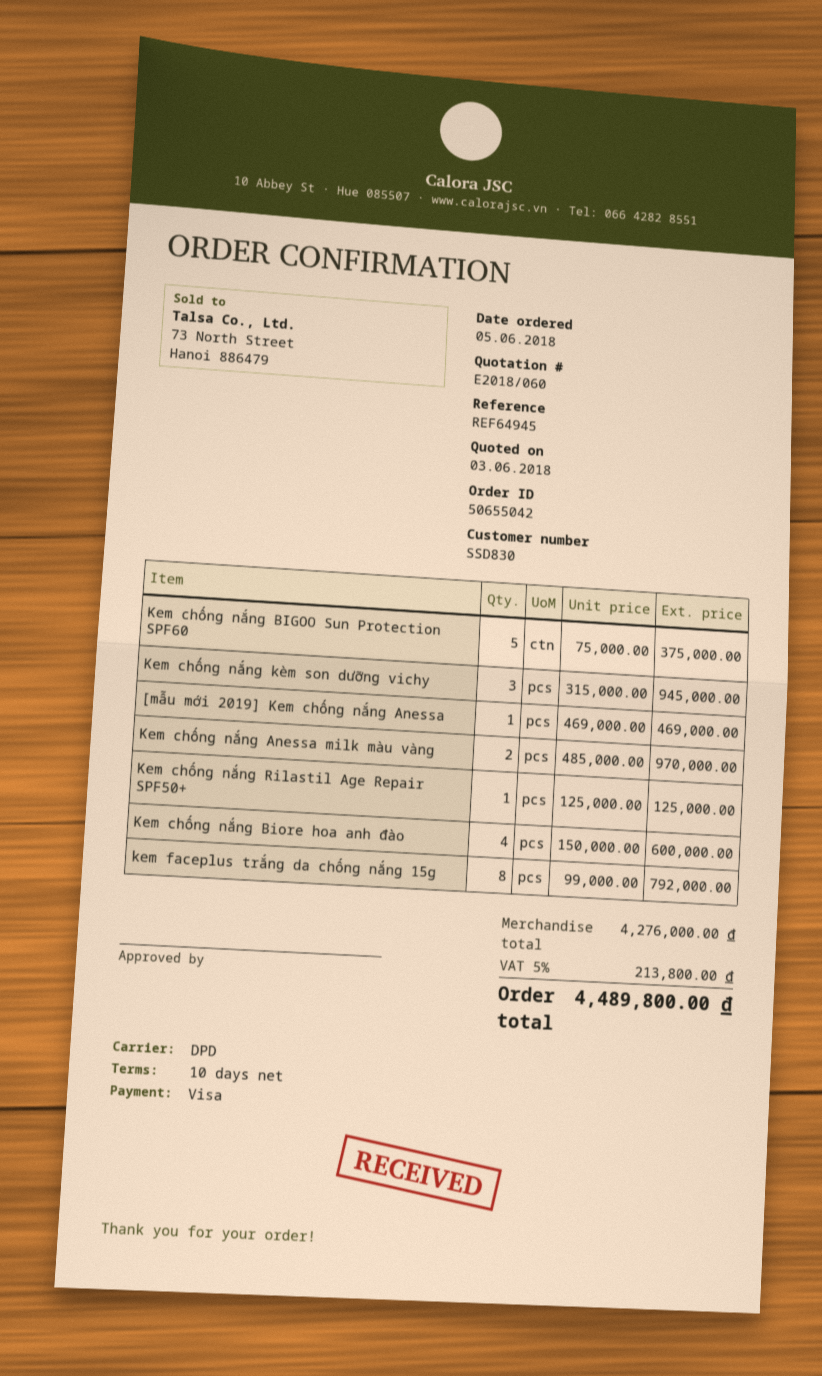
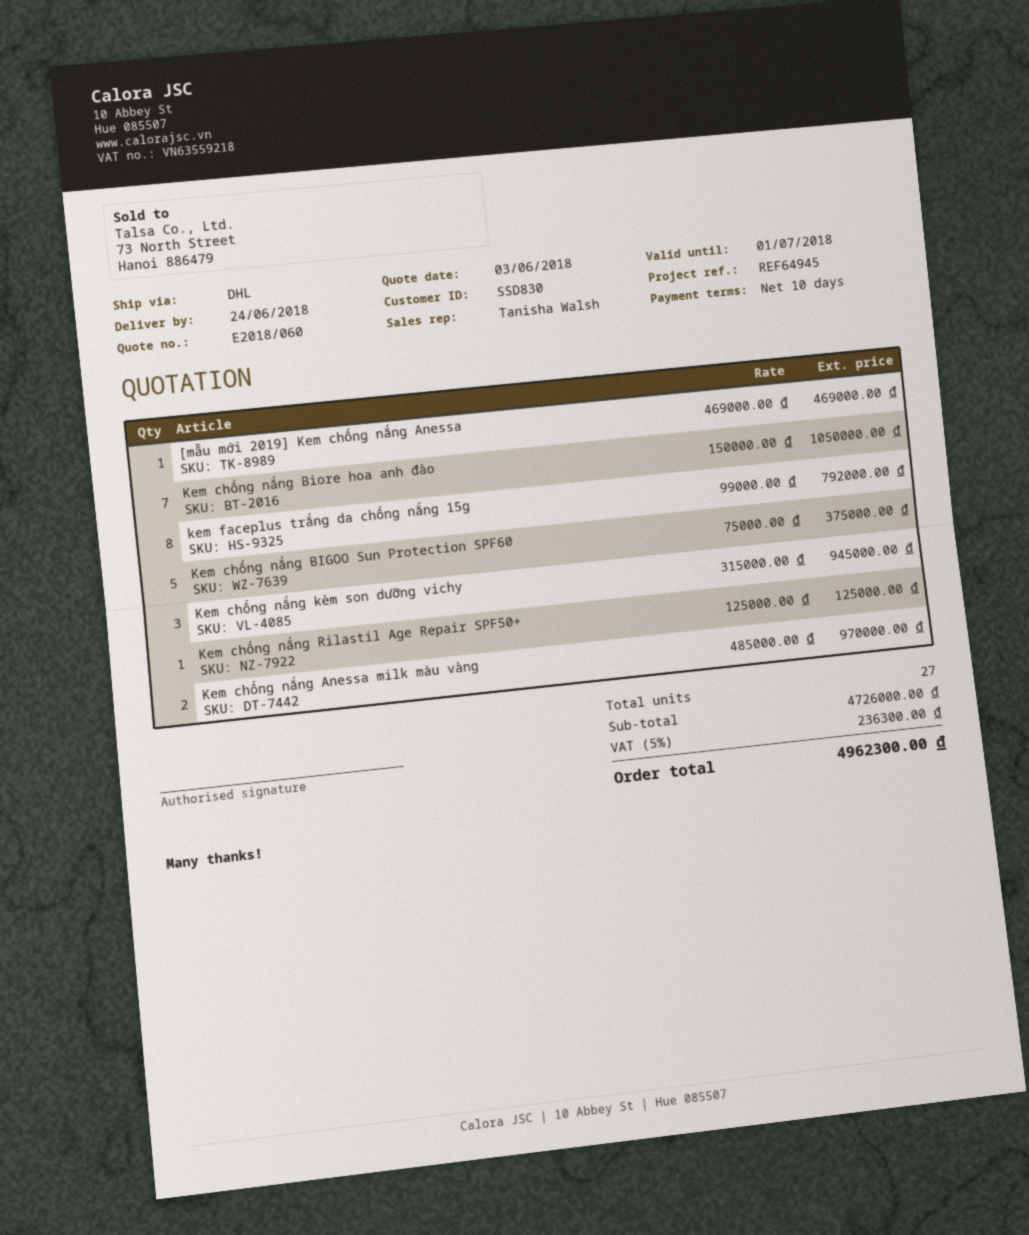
shipping method: DPD -> DHL
Kem chống nắng Biore hoa anh đào: 4 x 150000.00 = 600000.00 -> 7 x 150000.00 = 1050000.00
subtotal: 4276000.00 -> 4726000.00
tax: 5% = 213800.00 -> 5% = 236300.00
total: 4489800.00 -> 4962300.00

